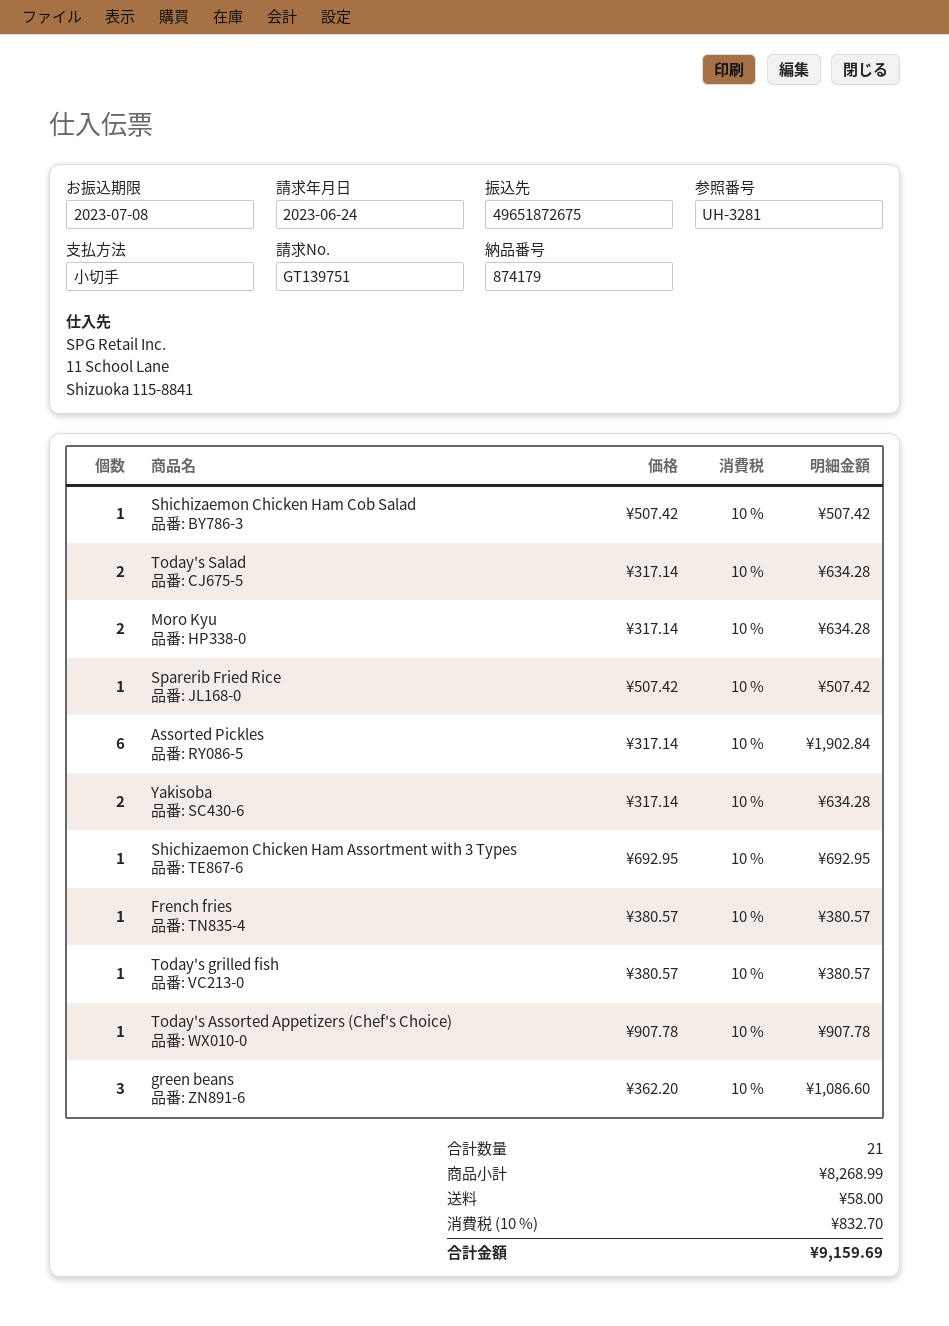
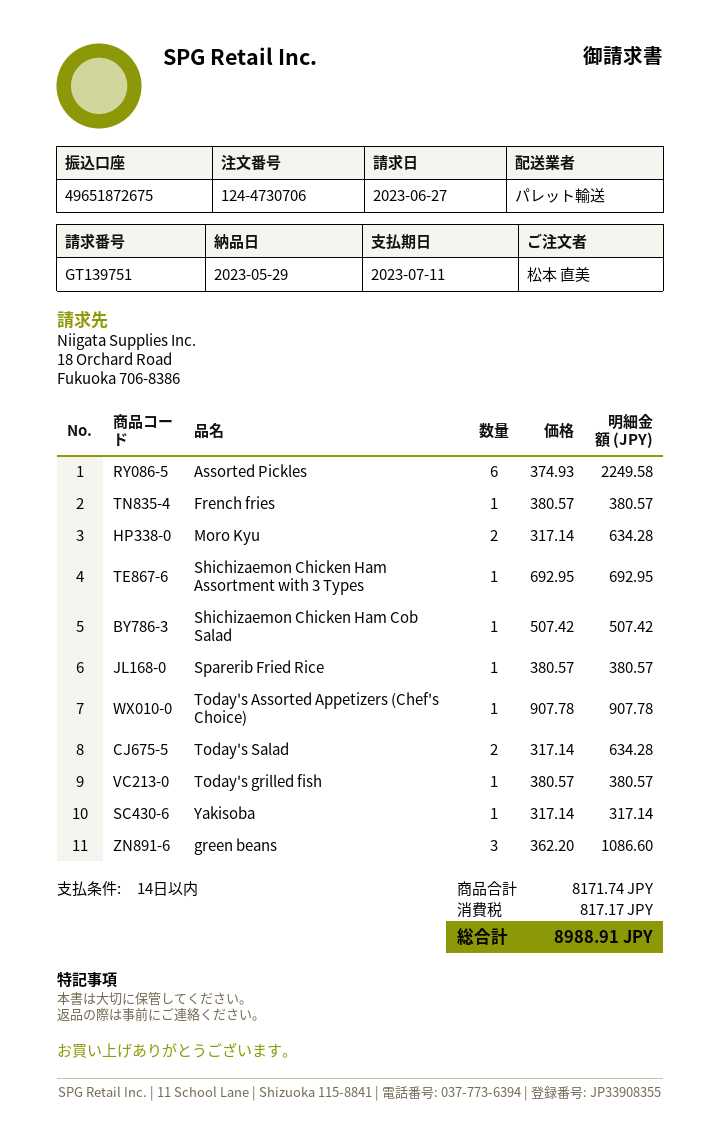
invoice date: 2023-06-24 -> 2023-06-27
due date: 2023-07-08 -> 2023-07-11
Sparerib Fried Rice: 1 x 507.42 = 507.42 -> 1 x 380.57 = 380.57
Assorted Pickles: 6 x 317.14 = 1902.84 -> 6 x 374.93 = 2249.58
Yakisoba: 2 x 317.14 = 634.28 -> 1 x 317.14 = 317.14
subtotal: 8268.99 -> 8171.74
shipping: 58.00 -> none
tax: 832.70 -> 817.17
total: 9159.69 -> 8988.91

